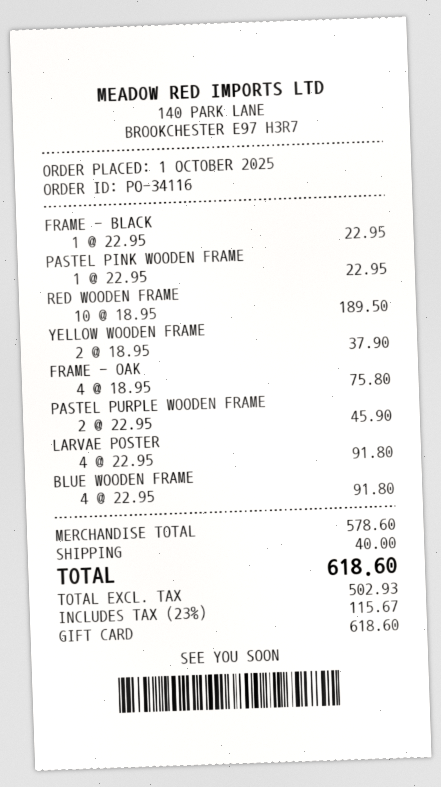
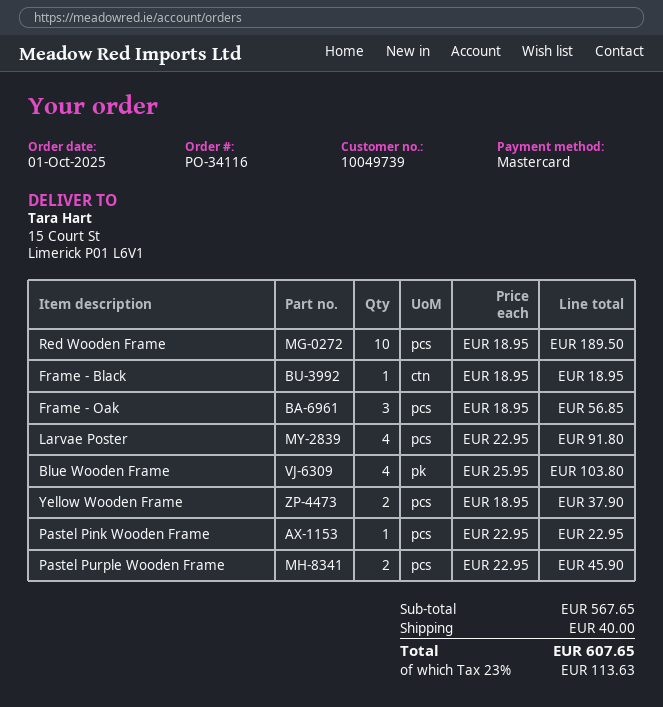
payment method: gift card -> Mastercard
FRAME - BLACK: 1 x 22.95 = 22.95 -> 1 x 18.95 = 18.95
FRAME - OAK: 4 x 18.95 = 75.80 -> 3 x 18.95 = 56.85
BLUE WOODEN FRAME: 4 x 22.95 = 91.80 -> 4 x 25.95 = 103.80
subtotal: 578.60 -> 567.65
tax: 23% = 115.67 -> 23% = 113.63
total: 618.60 -> 607.65

